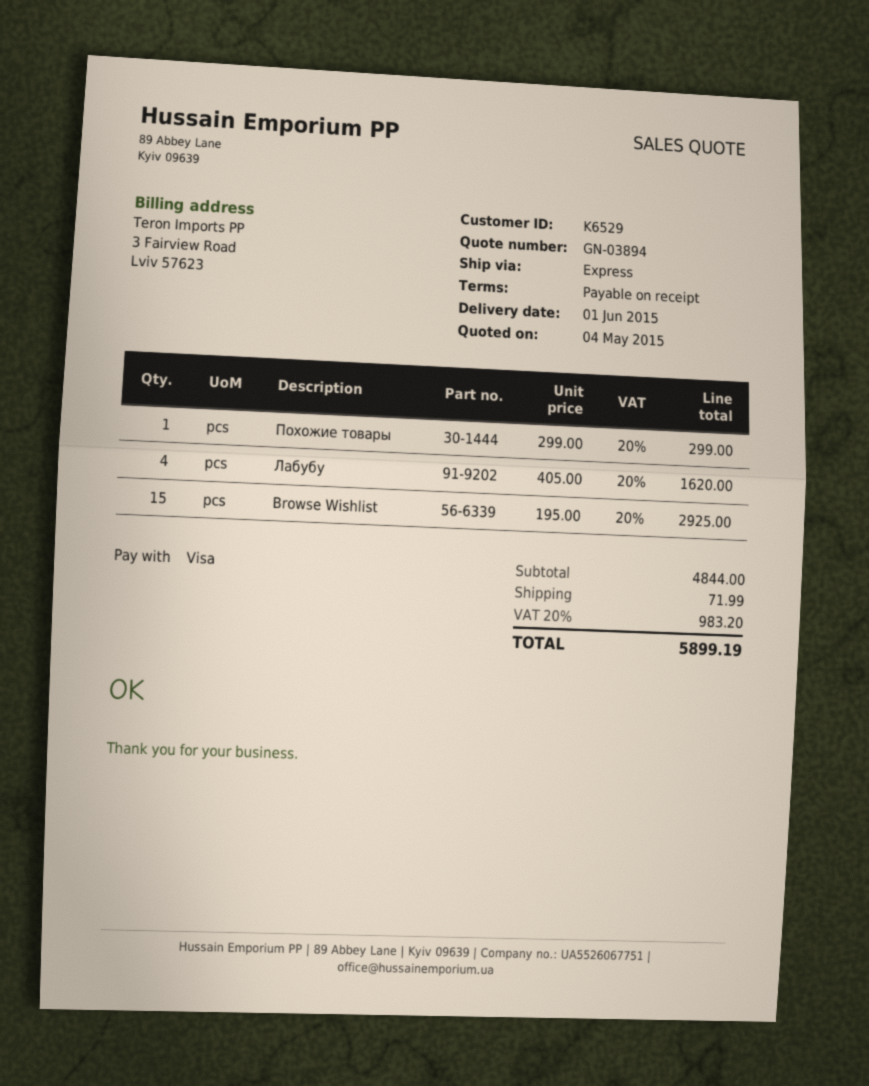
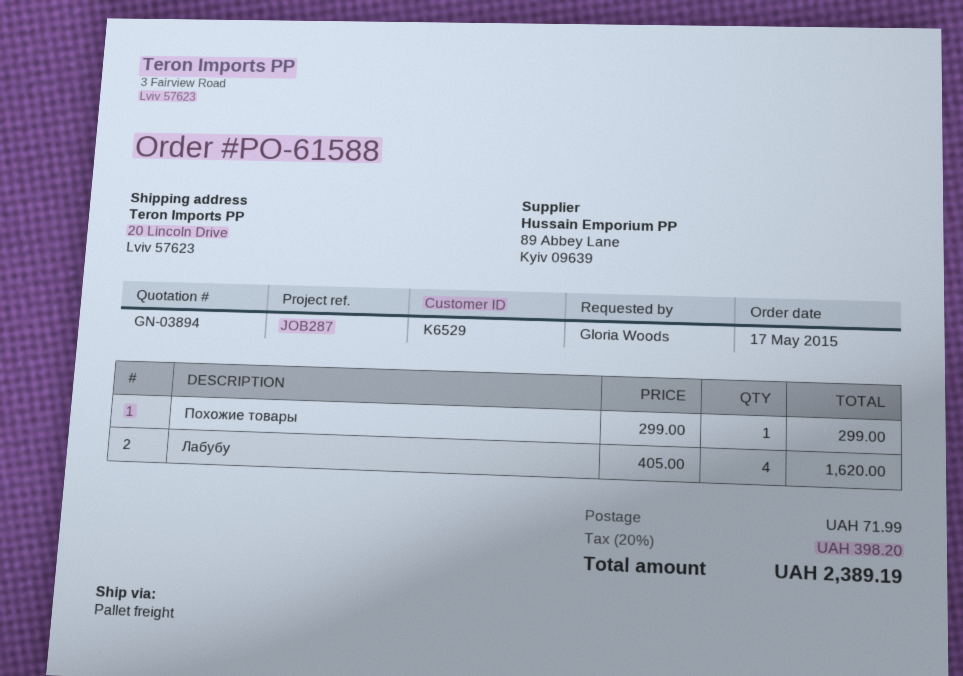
shipping method: express -> pallet freight
Browse Wishlist: 15 x 195.00 = 2925.00 -> none
tax: 20% = 983.20 -> 20% = 398.20
total: 5899.19 -> 2389.19

